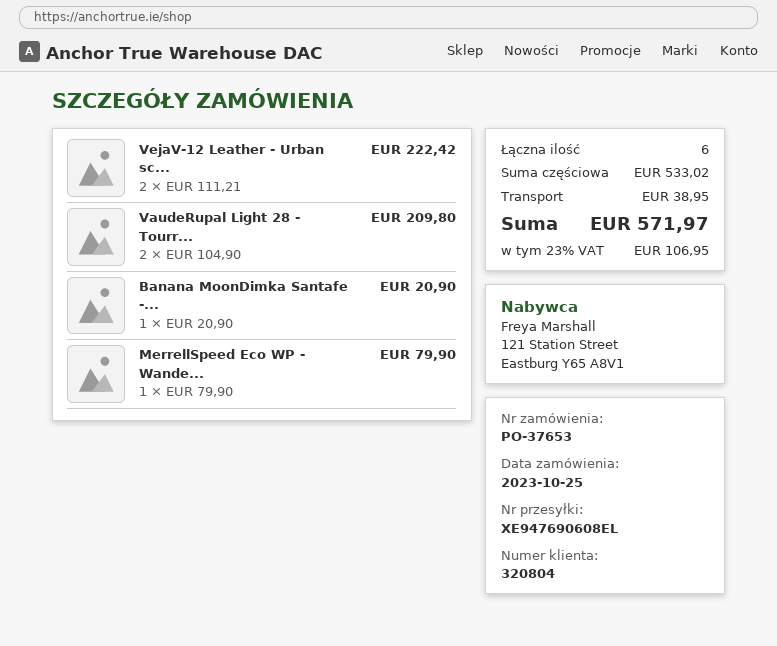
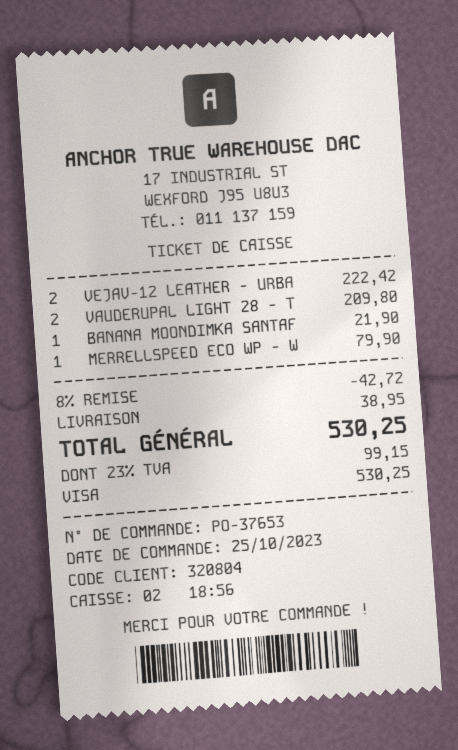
Banana MoonDimka Santafe -...: 1 for 20.90 -> 1 for 21.90
discount: none -> 8% = 42.72
tax: 23% = 106.95 -> 23% = 99.15
total: 571.97 -> 530.25

